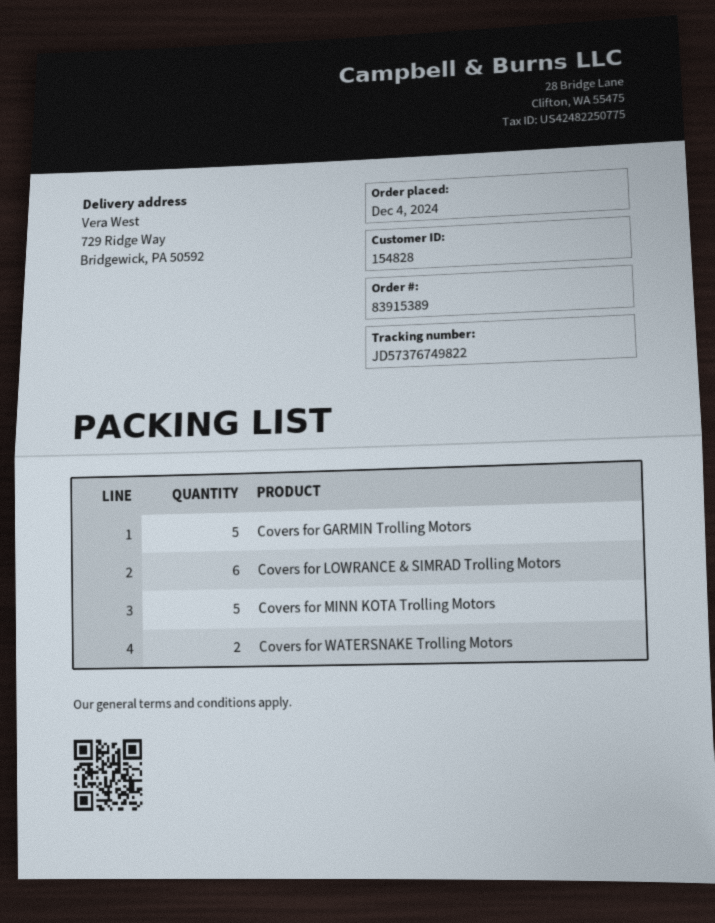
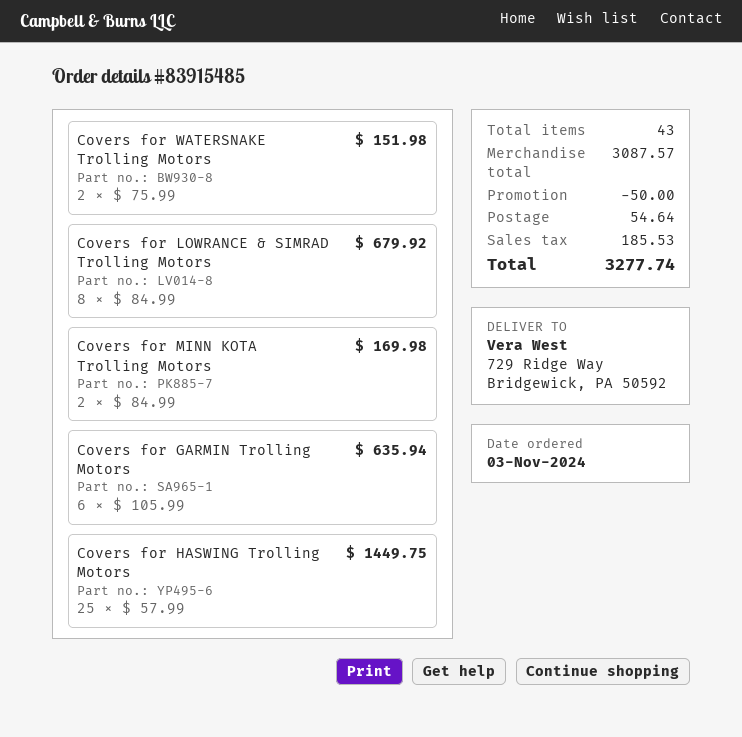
order number: 83915389 -> 83915485
order date: 2024-12-04 -> 2024-11-03
Covers for GARMIN Trolling Motors: 5 -> 6
Covers for LOWRANCE & SIMRAD Trolling Motors: 6 -> 8
Covers for MINN KOTA Trolling Motors: 5 -> 2
Covers for HASWING Trolling Motors: none -> 25

